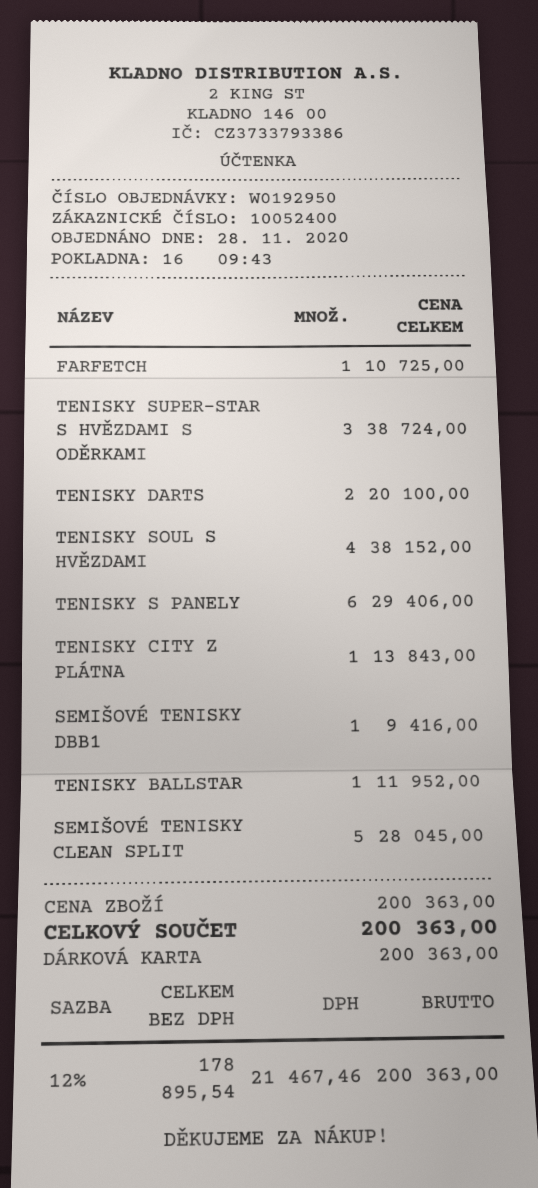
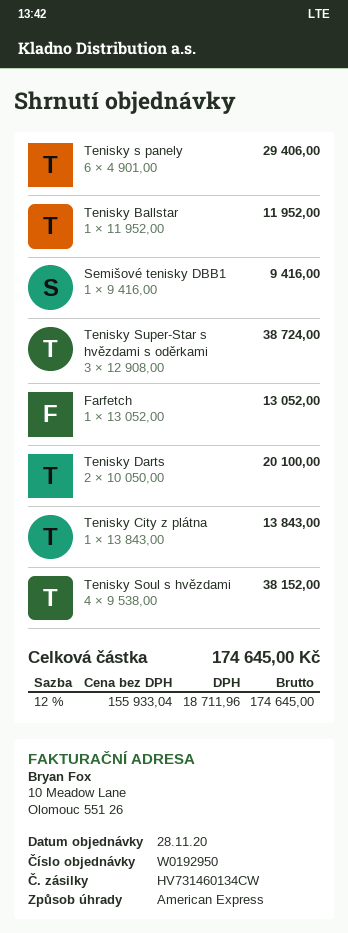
payment method: gift card -> American Express
FARFETCH: 1 for 10725.00 -> 1 for 13052.00
SEMIŠOVÉ TENISKY CLEAN SPLIT: 5 for 28045.00 -> none
net: 178895.54 -> 155933.04
tax: 12% = 21467.46 -> 12% = 18711.96
total: 200363.00 -> 174645.00

